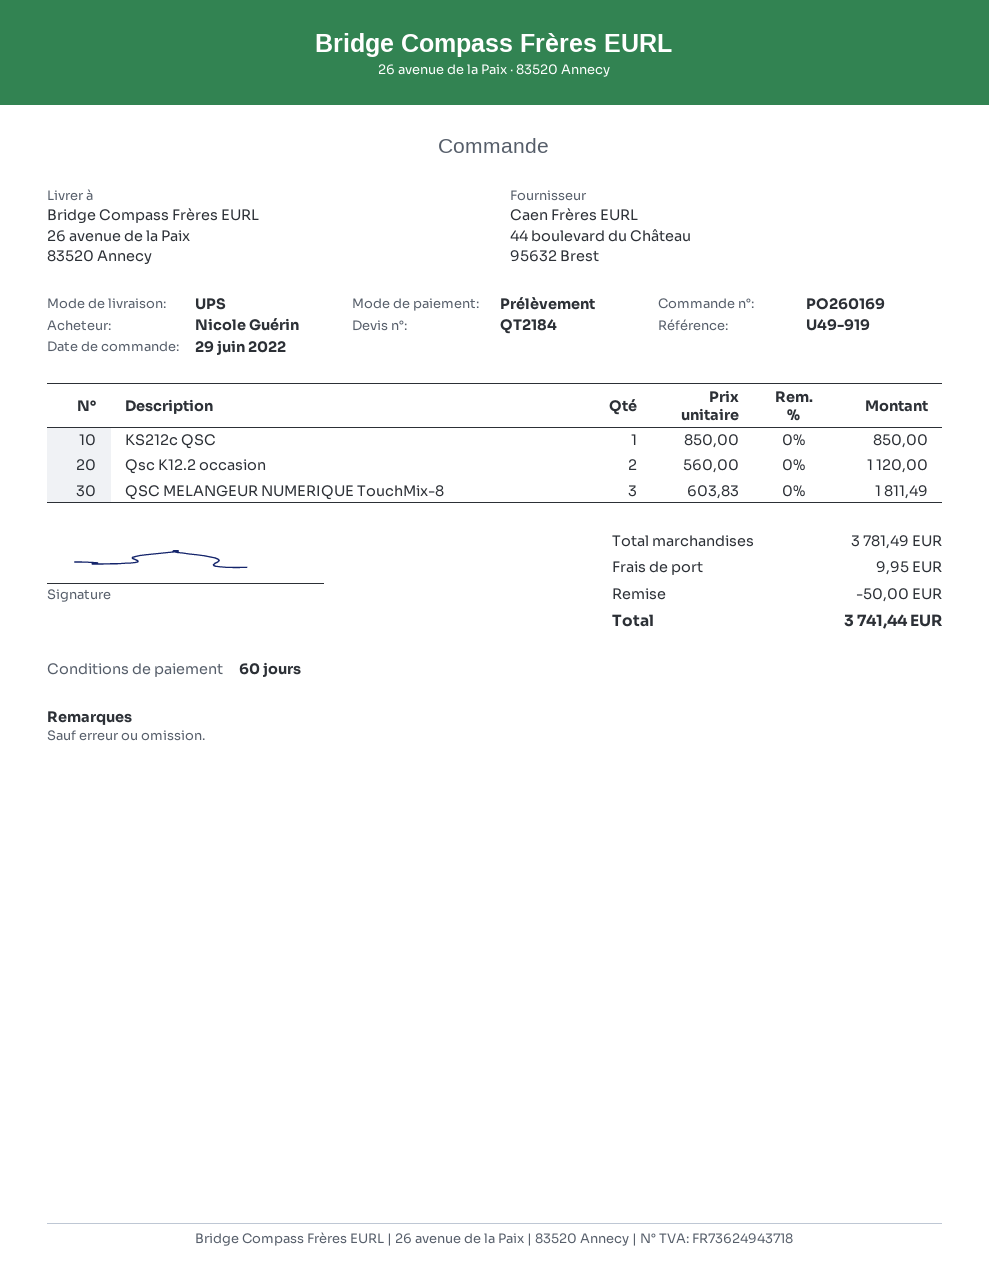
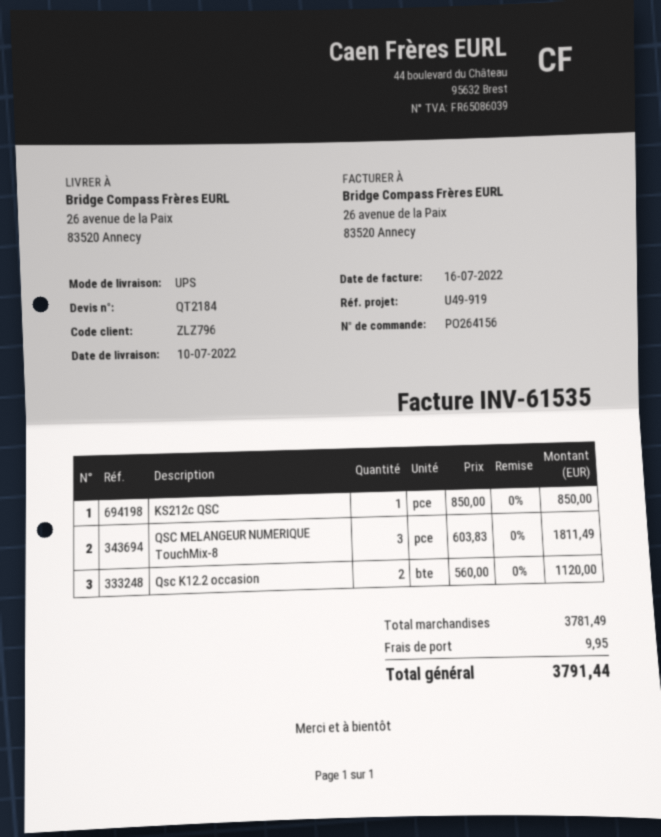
order number: PO260169 -> PO264156
discount: 50.00 -> none
total: 3741.44 -> 3791.44

